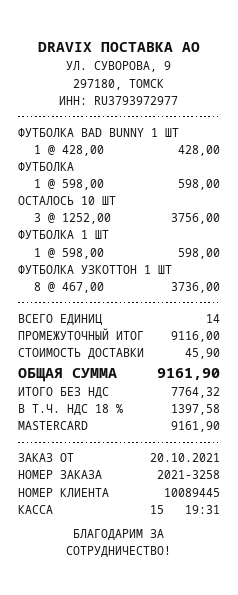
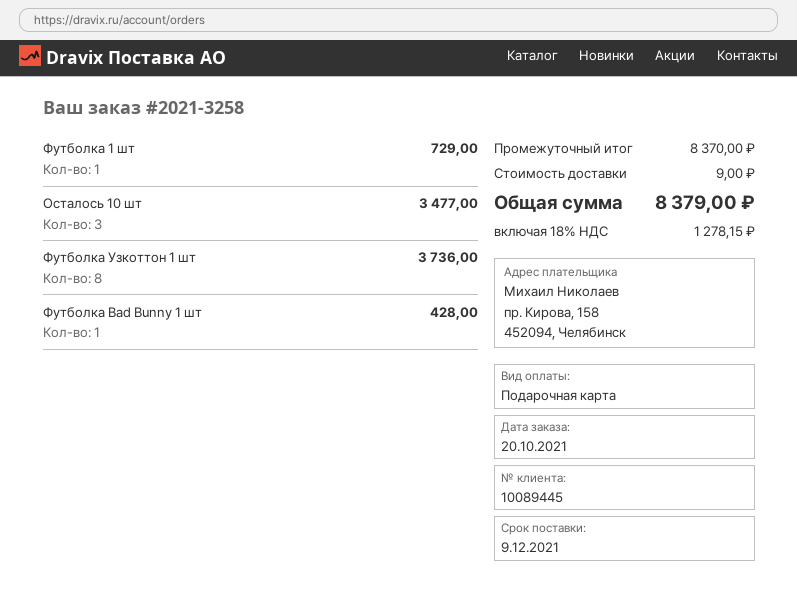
payment method: Mastercard -> gift card
ФУТБОЛКА: 1 for 598.00 -> none
ОСТАЛОСЬ 10 ШТ: 3 for 3756.00 -> 3 for 3477.00
ФУТБОЛКА 1 ШТ: 1 for 598.00 -> 1 for 729.00
subtotal: 9116.00 -> 8370.00
shipping: 45.90 -> 9.00
tax: 18% = 1397.58 -> 18% = 1278.15
total: 9161.90 -> 8379.00

